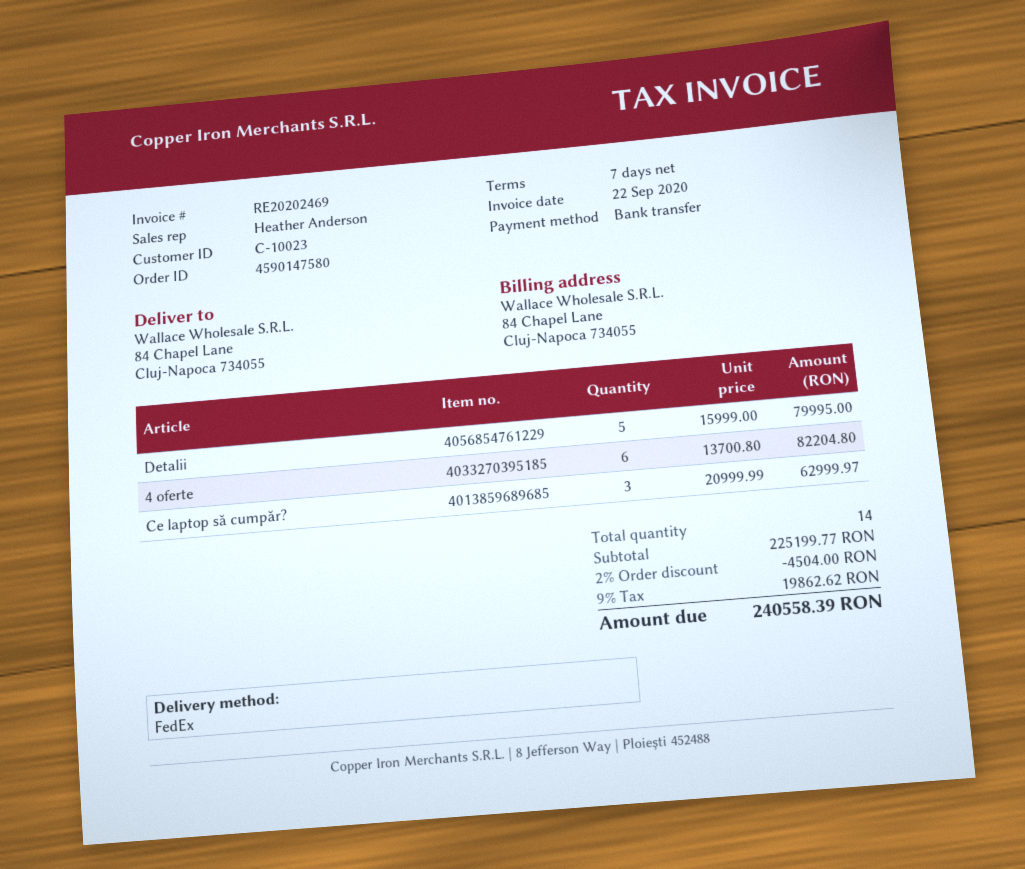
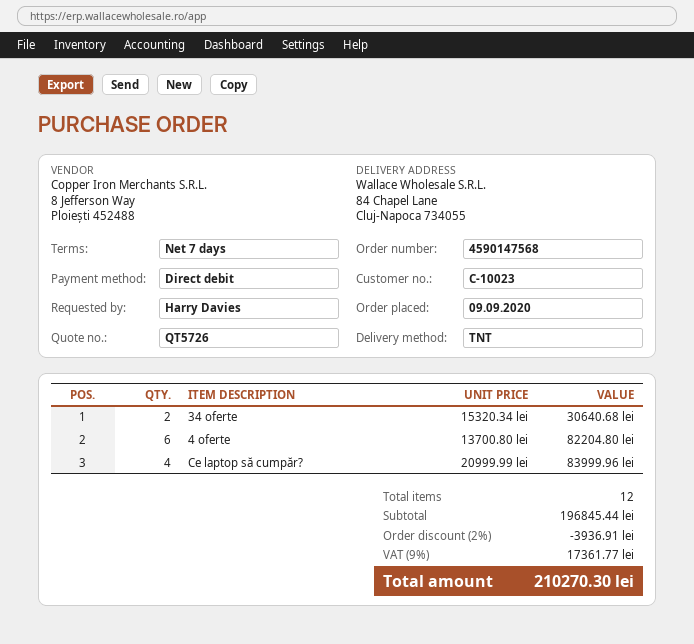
order number: 4590147580 -> 4590147568
payment method: bank transfer -> direct debit
shipping method: FedEx -> TNT
Detalii: 5 x 15999.00 = 79995.00 -> none
Ce laptop să cumpăr?: 3 x 20999.99 = 62999.97 -> 4 x 20999.99 = 83999.96
34 oferte: none -> 2 x 15320.34 = 30640.68
total quantity: 14 -> 12
subtotal: 225199.77 -> 196845.44
discount: 2% = 4504.00 -> 2% = 3936.91
tax: 9% = 19862.62 -> 9% = 17361.77
total: 240558.39 -> 210270.30

